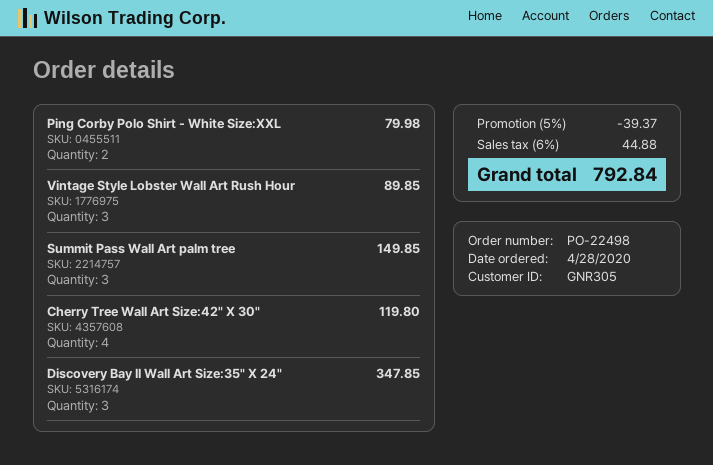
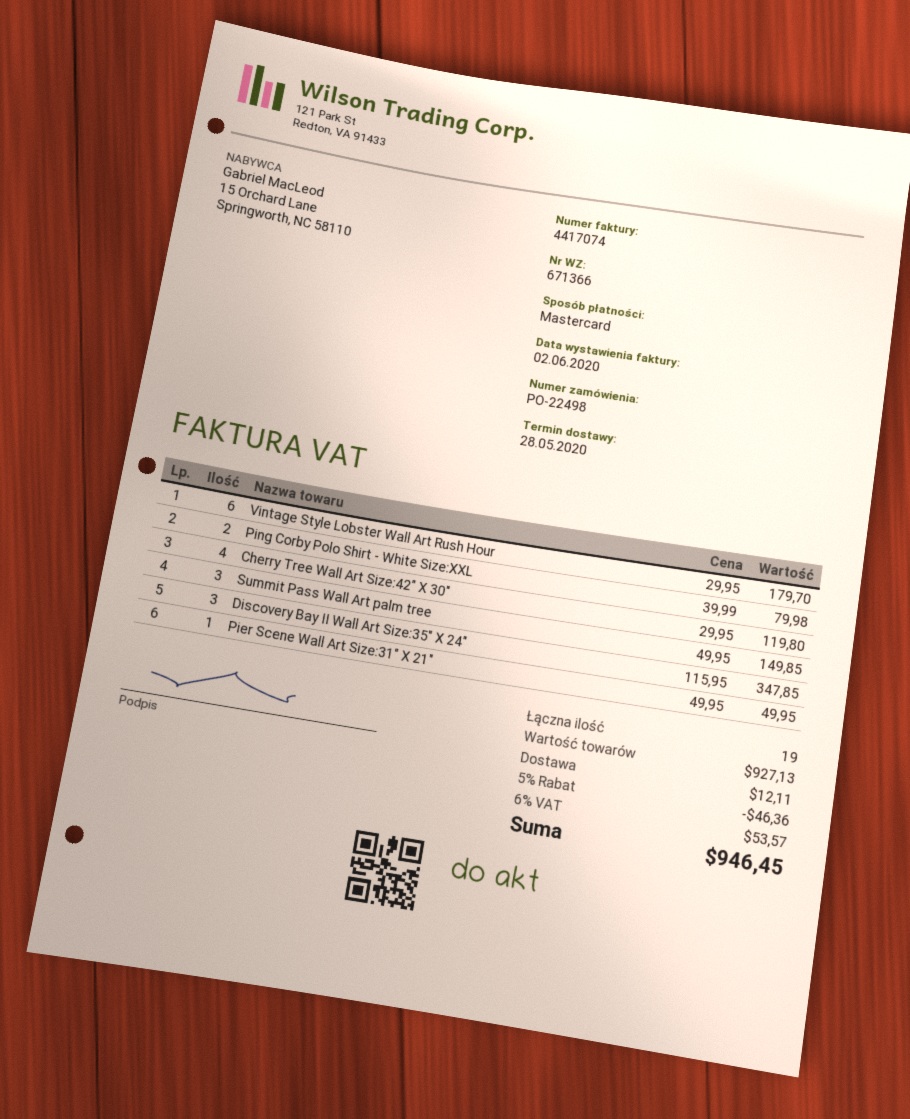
Vintage Style Lobster Wall Art Rush Hour: 3 for 89.85 -> 6 for 179.70
Pier Scene Wall Art Size:31" X 21": none -> 1 for 49.95
discount: 5% = 39.37 -> 5% = 46.36
shipping: none -> 12.11
tax: 6% = 44.88 -> 6% = 53.57
total: 792.84 -> 946.45

